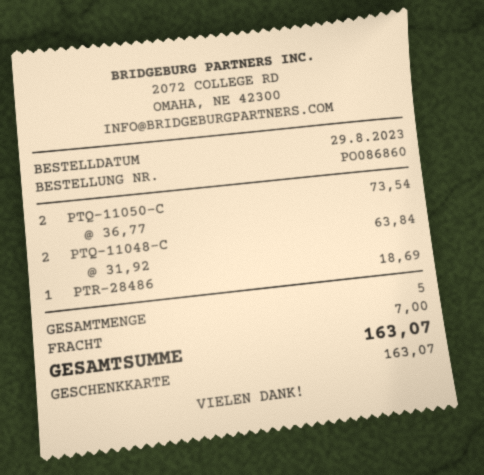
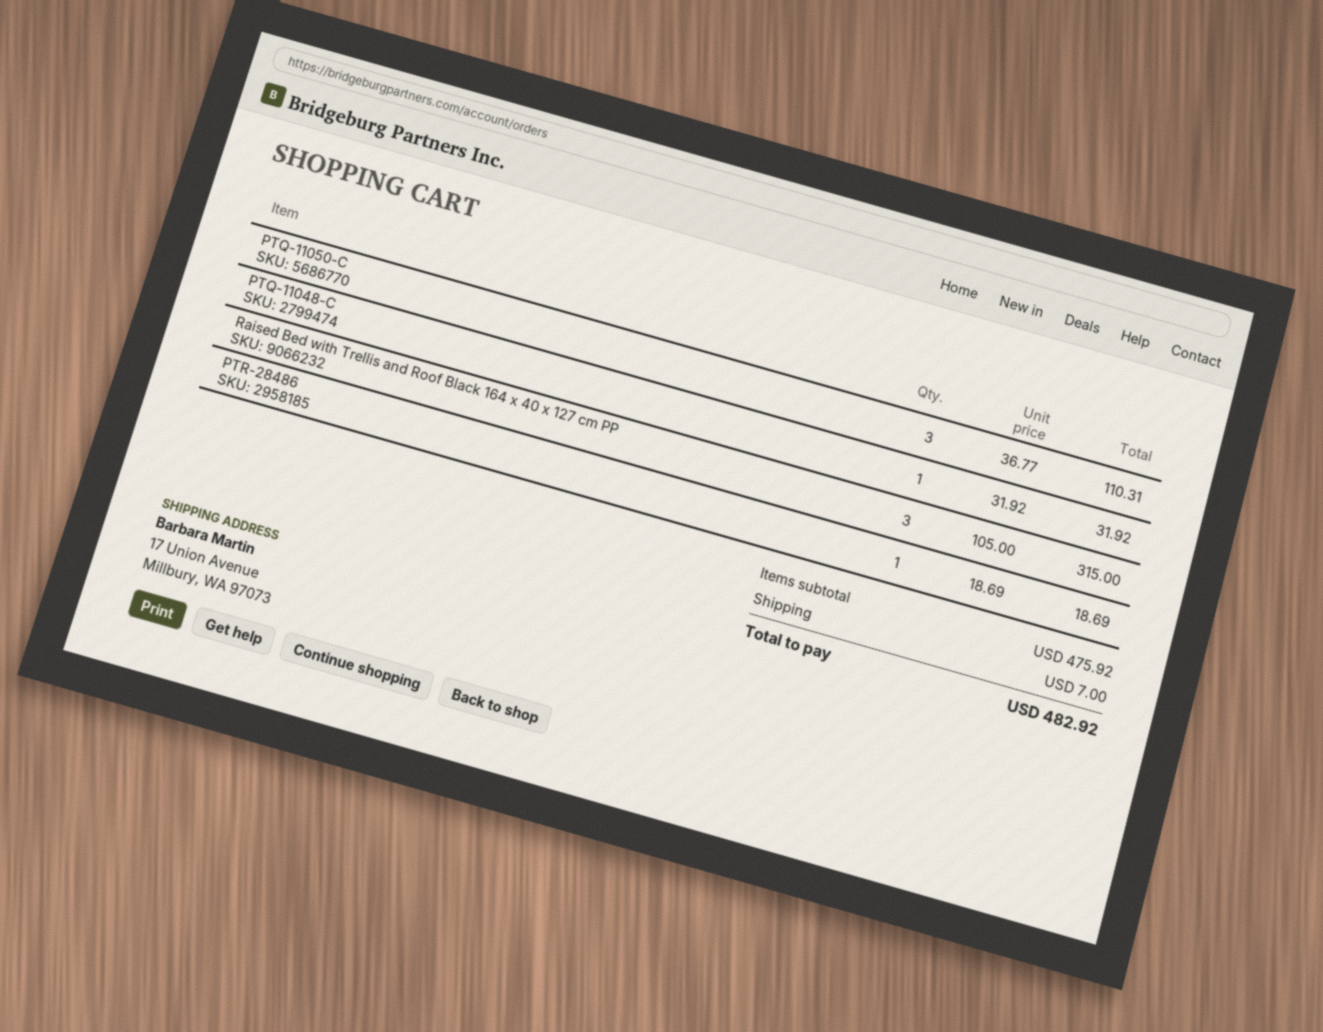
PTQ-11050-C: 2 x 36.77 = 73.54 -> 3 x 36.77 = 110.31
PTQ-11048-C: 2 x 31.92 = 63.84 -> 1 x 31.92 = 31.92
Raised Bed with Trellis and Roof Black 164 x 40 x 127 cm PP: none -> 3 x 105.00 = 315.00
total: 163.07 -> 482.92

